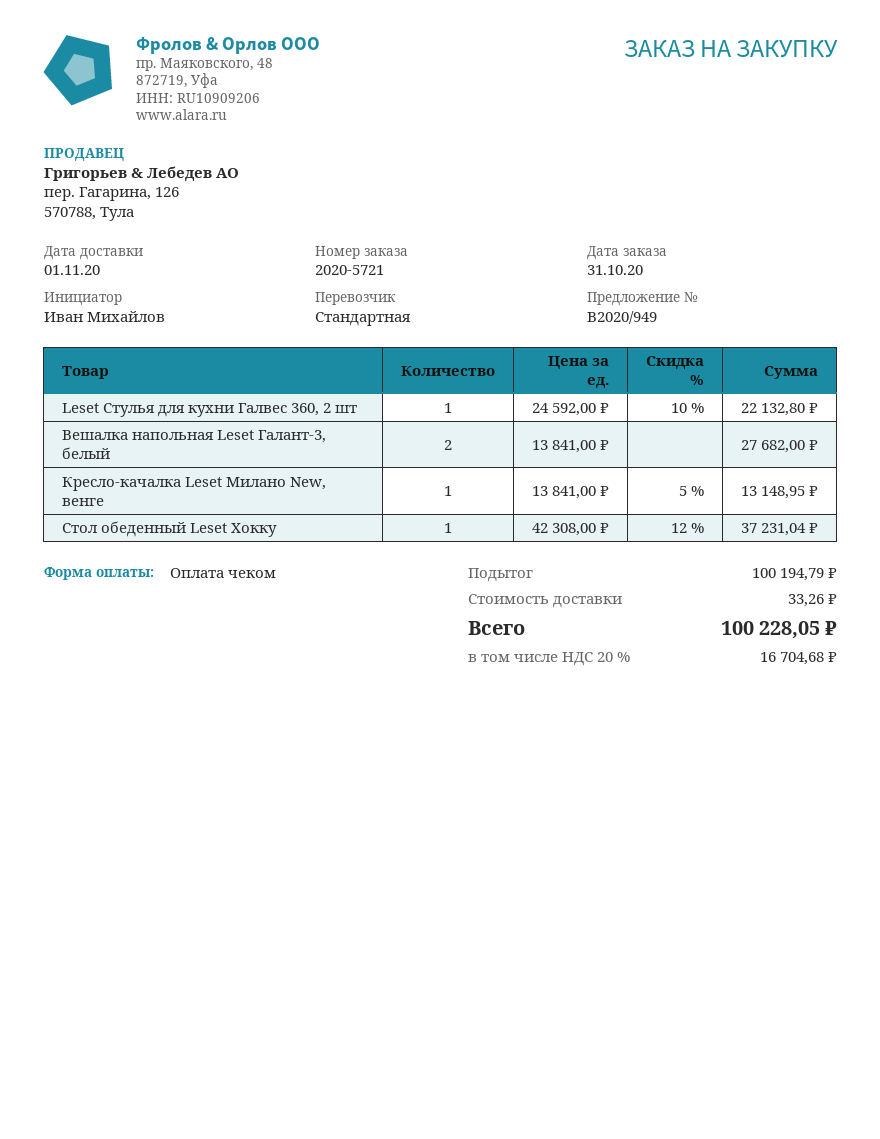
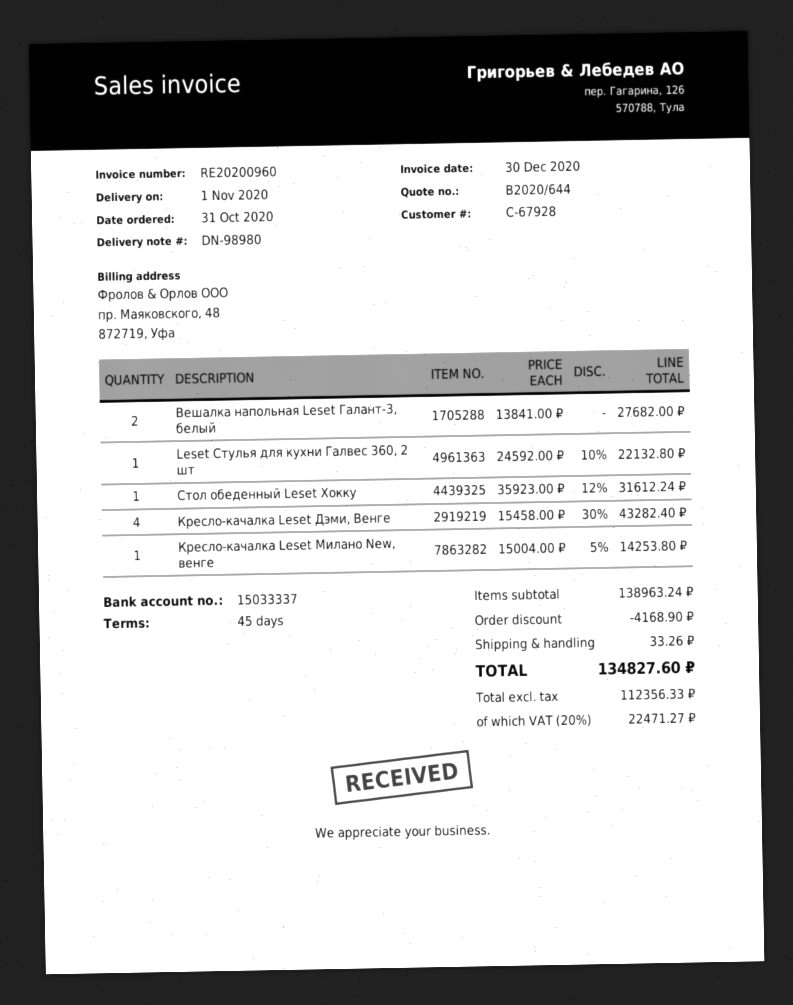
quote number: B2020/949 -> B2020/644
Кресло-качалка Leset Милано New, венге: 1 x 13841.00 - 5% = 13148.95 -> 1 x 15004.00 - 5% = 14253.80
Стол обеденный Leset Хокку: 1 x 42308.00 - 12% = 37231.04 -> 1 x 35923.00 - 12% = 31612.24
Кресло-качалка Leset Дэми, Венге: none -> 4 x 15458.00 - 30% = 43282.40
subtotal: 100194.79 -> 138963.24
discount: none -> 4168.90
tax: 20% = 16704.68 -> 20% = 22471.27
total: 100228.05 -> 134827.60

